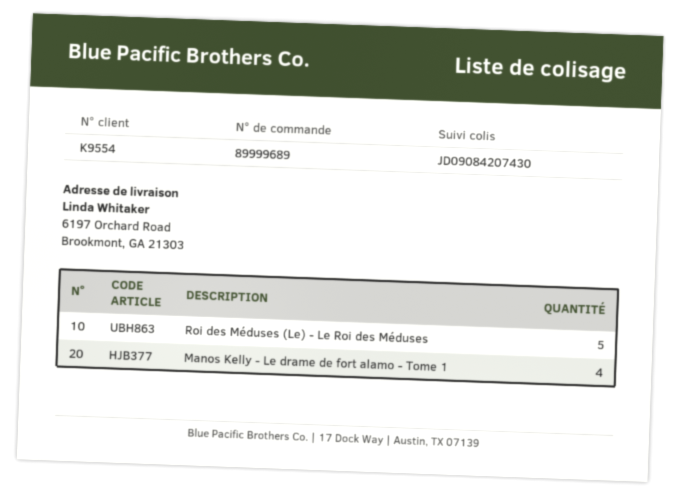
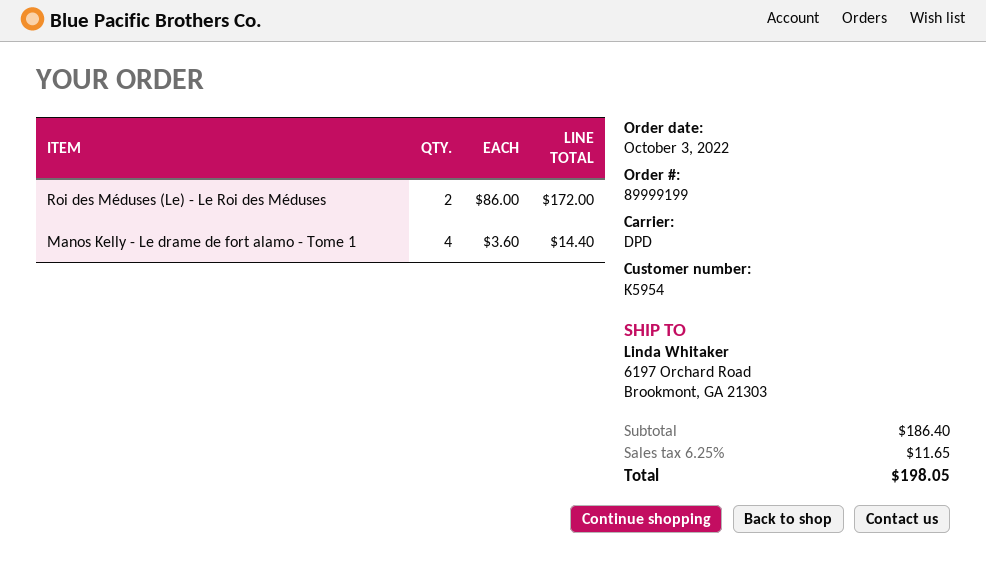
order number: 89999689 -> 89999199
customer number: K9554 -> K5954
Roi des Méduses (Le) - Le Roi des Méduses: 5 -> 2

